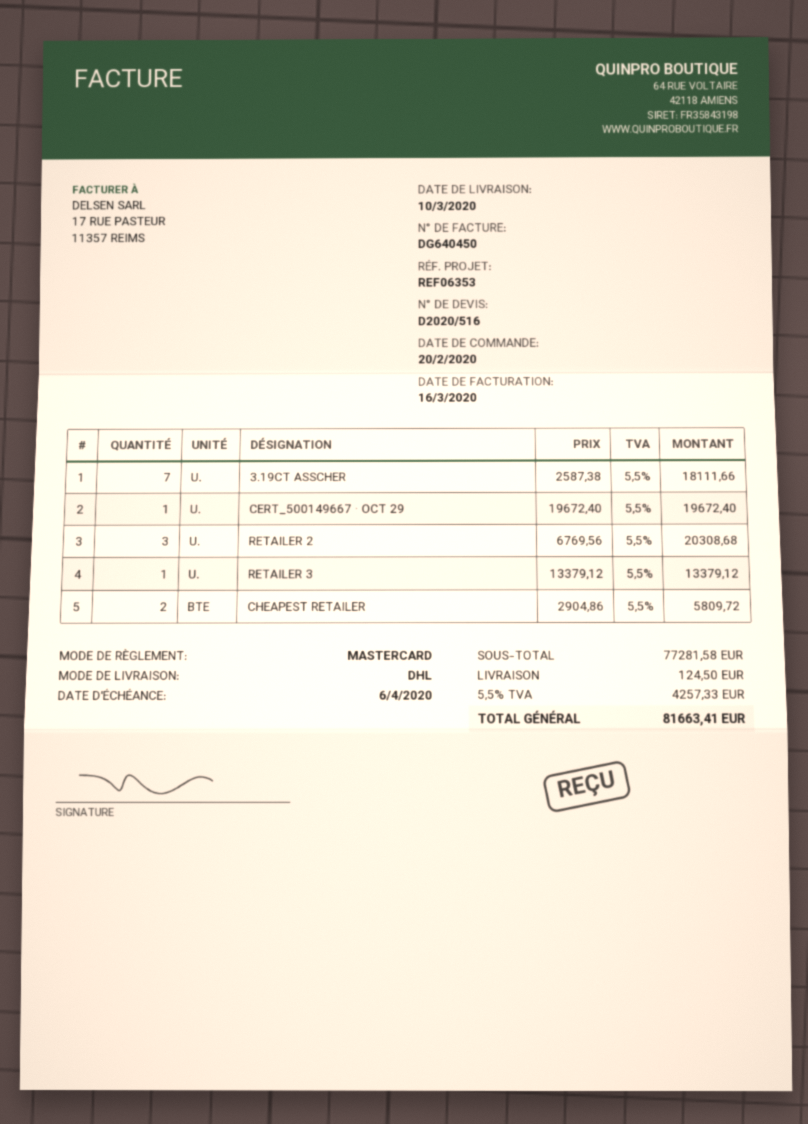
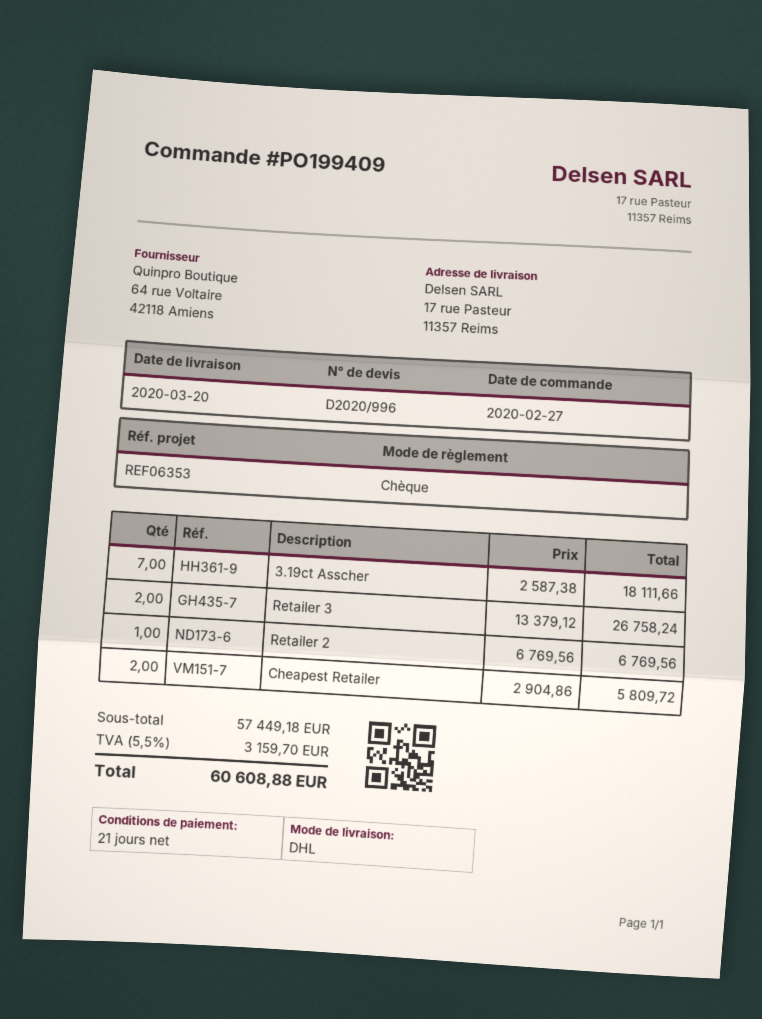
quote number: D2020/516 -> D2020/996
order date: 2020-02-20 -> 2020-02-27
delivery date: 2020-03-10 -> 2020-03-20
payment method: Mastercard -> cheque
CERT_500149667 · OCT 29: 1 x 19672.40 = 19672.40 -> none
RETAILER 2: 3 x 6769.56 = 20308.68 -> 1 x 6769.56 = 6769.56
RETAILER 3: 1 x 13379.12 = 13379.12 -> 2 x 13379.12 = 26758.24
subtotal: 77281.58 -> 57449.18
shipping: 124.50 -> none
tax: 5.5% = 4257.33 -> 5.5% = 3159.70
total: 81663.41 -> 60608.88

